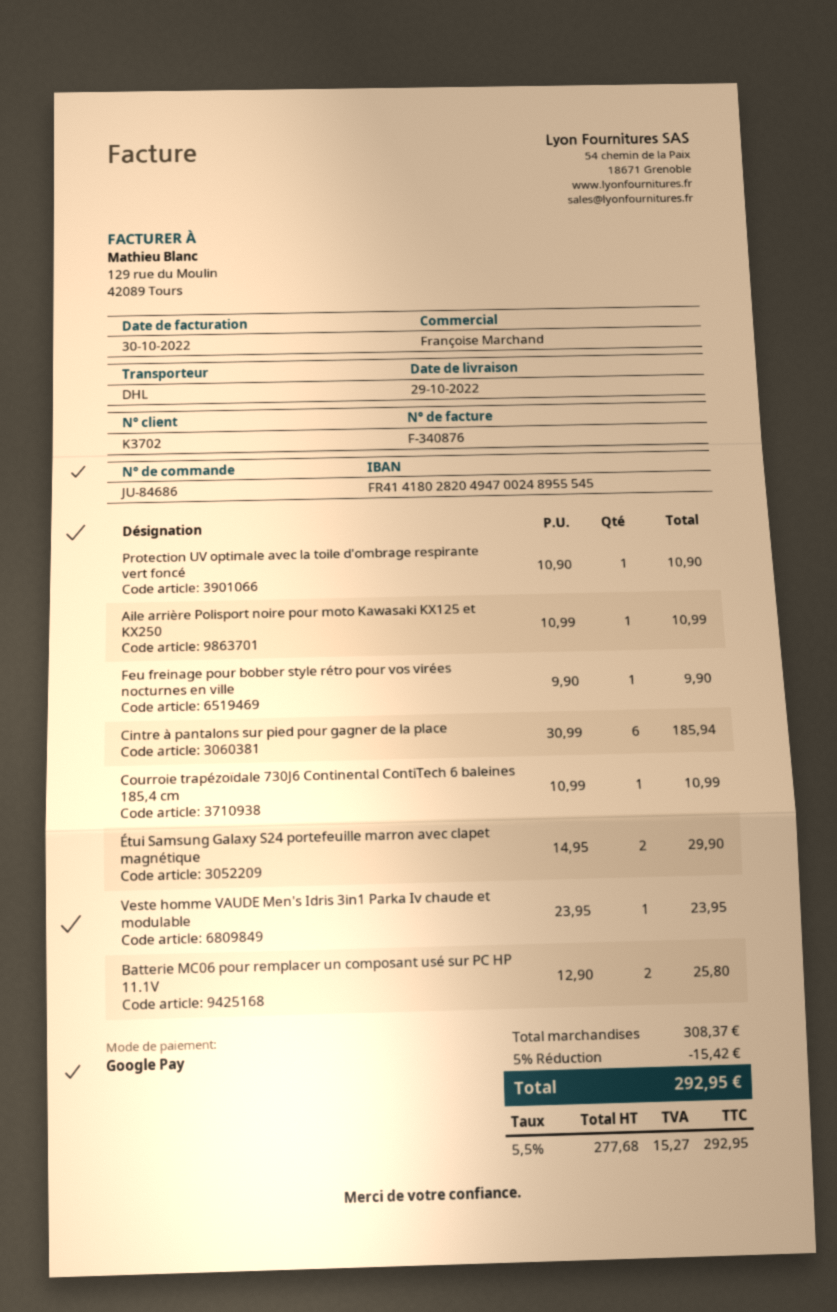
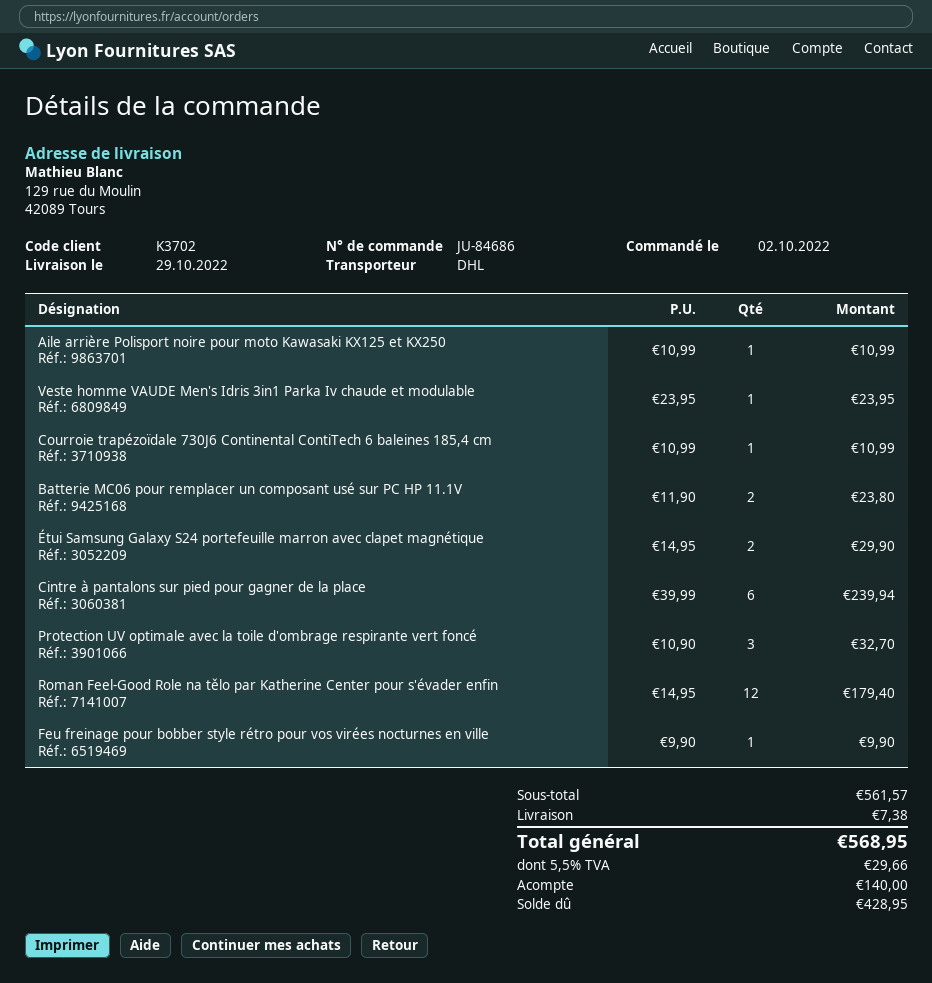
Protection UV optimale avec la toile d'ombrage respirante vert foncé: 1 x 10.90 = 10.90 -> 3 x 10.90 = 32.70
Cintre à pantalons sur pied pour gagner de la place: 6 x 30.99 = 185.94 -> 6 x 39.99 = 239.94
Batterie MC06 pour remplacer un composant usé sur PC HP 11.1V: 2 x 12.90 = 25.80 -> 2 x 11.90 = 23.80
Roman Feel-Good Role na tělo par Katherine Center pour s'évader enfin: none -> 12 x 14.95 = 179.40
subtotal: 308.37 -> 561.57
discount: 5% = 15.42 -> none
shipping: none -> 7.38
tax: 5.5% = 15.27 -> 5.5% = 29.66
total: 292.95 -> 568.95

